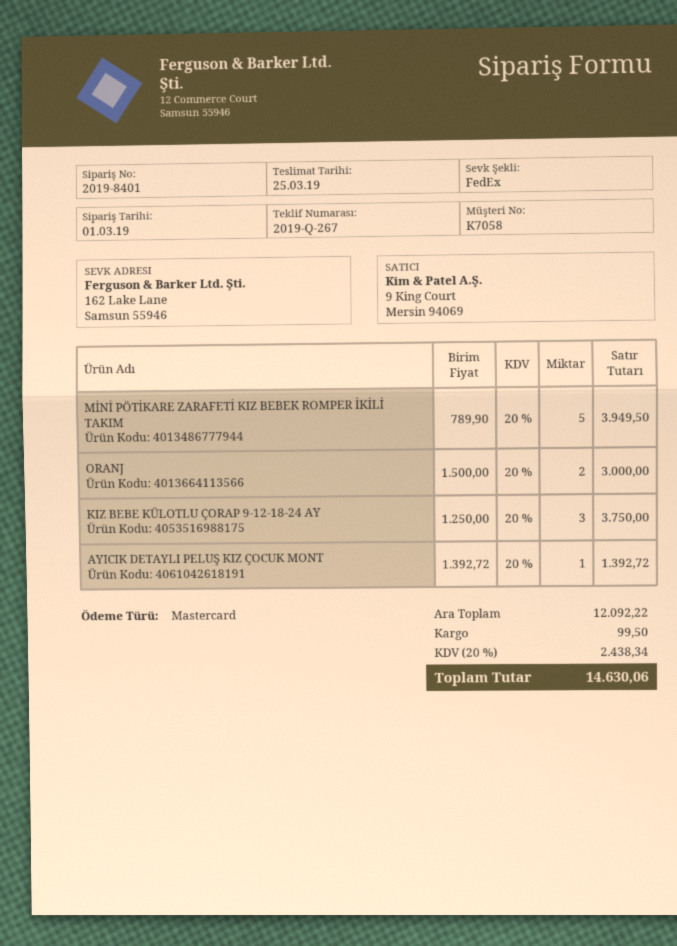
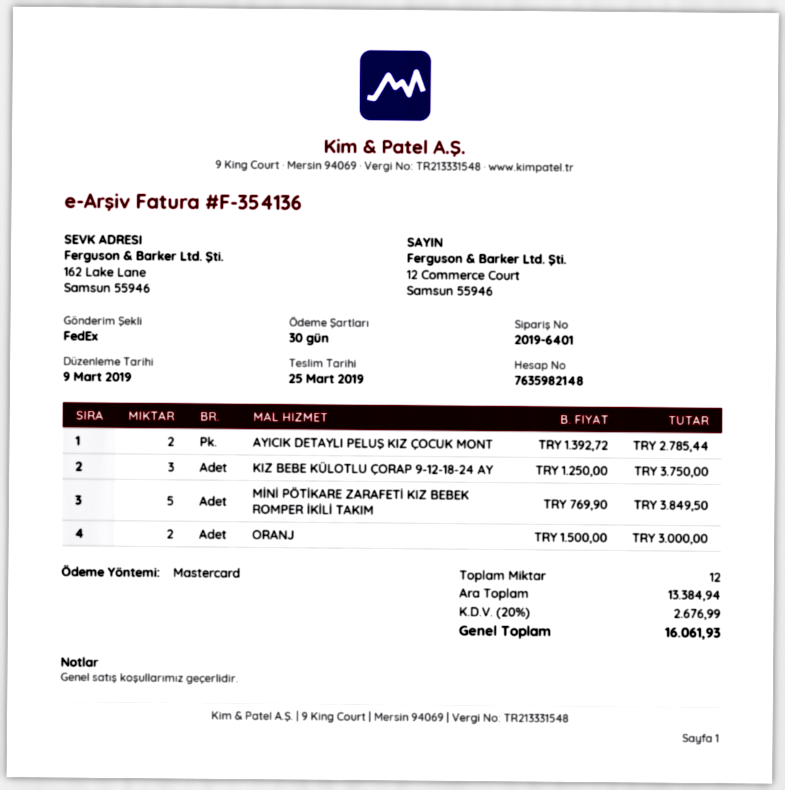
order number: 2019-8401 -> 2019-6401
MİNİ PÖTİKARE ZARAFETİ KIZ BEBEK ROMPER İKİLİ TAKIM: 5 x 789.90 = 3949.50 -> 5 x 769.90 = 3849.50
AYICIK DETAYLI PELUŞ KIZ ÇOCUK MONT: 1 x 1392.72 = 1392.72 -> 2 x 1392.72 = 2785.44
subtotal: 12092.22 -> 13384.94
shipping: 99.50 -> none
tax: 20% = 2438.34 -> 20% = 2676.99
total: 14630.06 -> 16061.93

